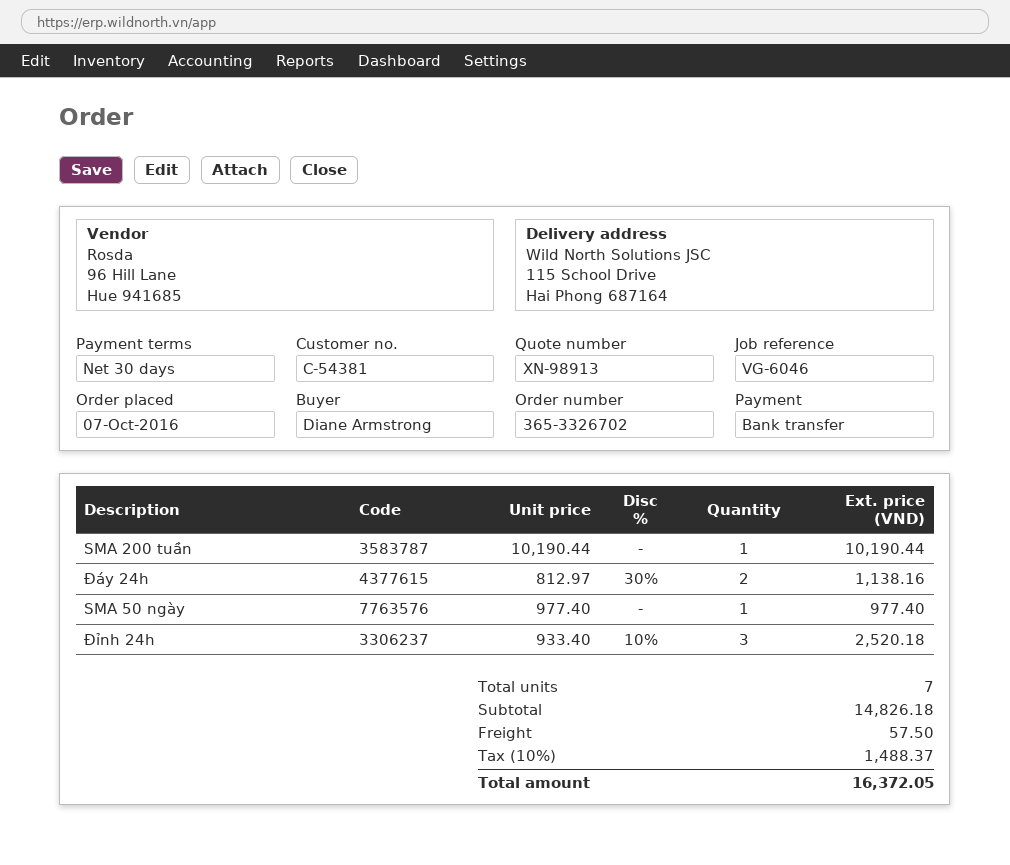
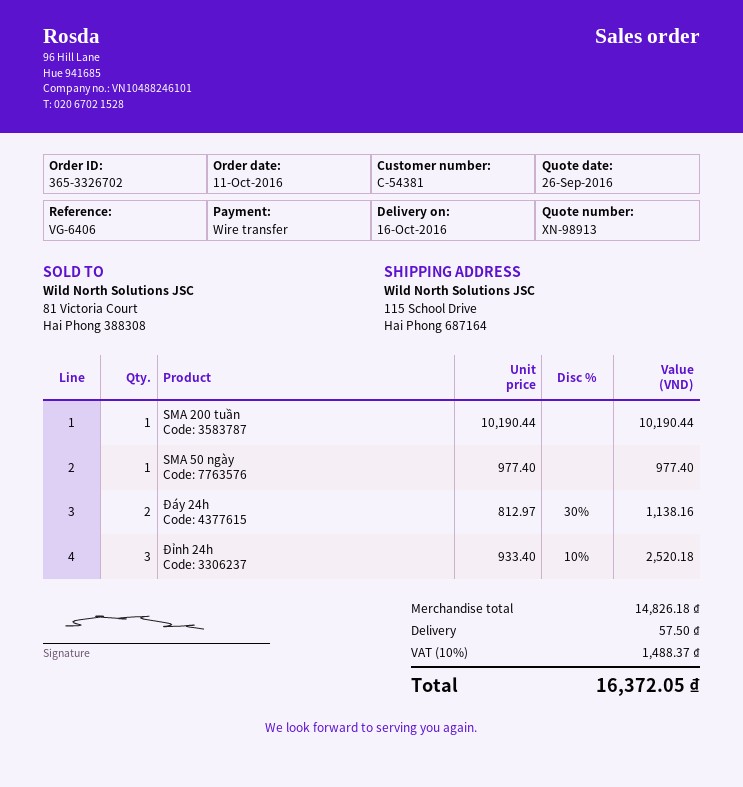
order date: 2016-10-07 -> 2016-10-11
reference: VG-6046 -> VG-6406

